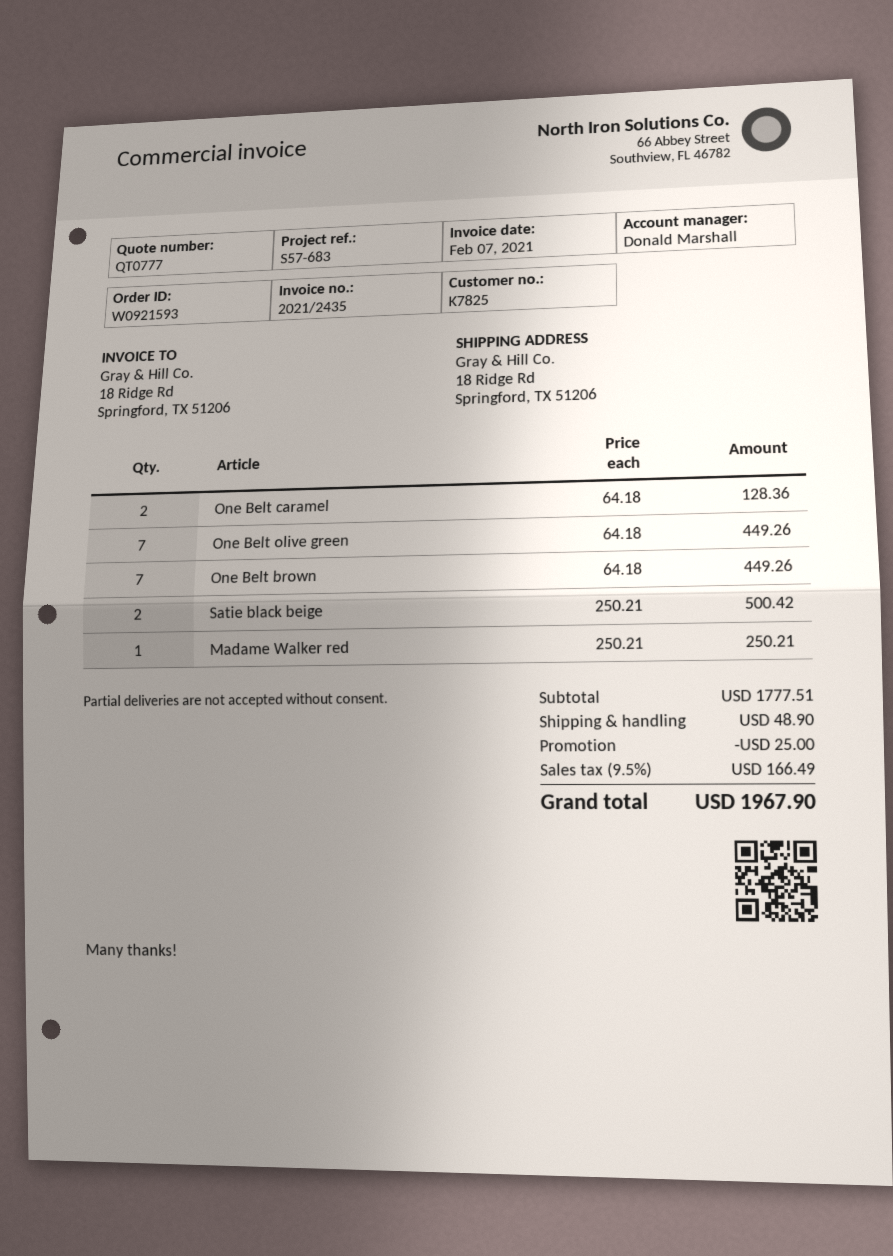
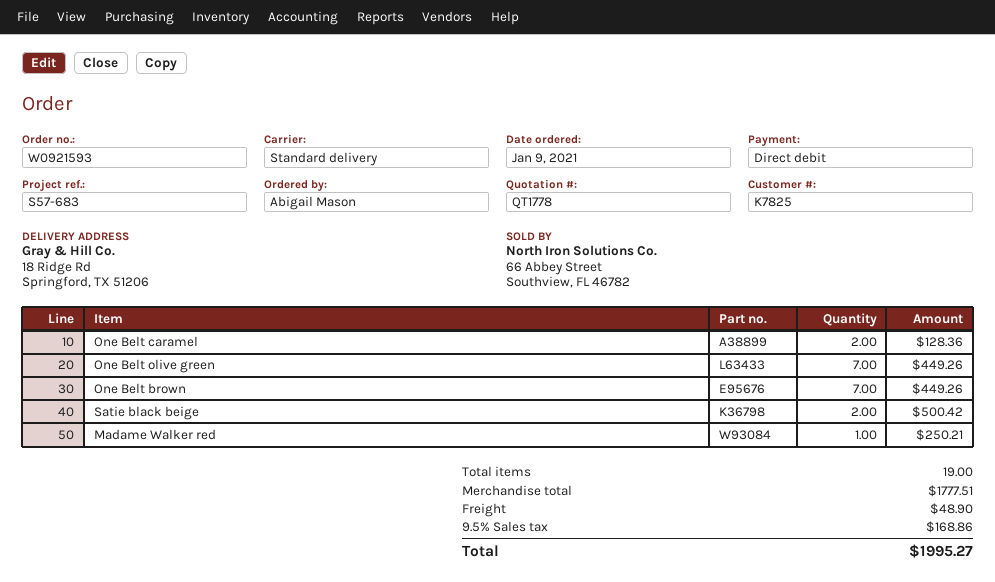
quote number: QT0777 -> QT1778
discount: 25.00 -> none
tax: 9.5% = 166.49 -> 9.5% = 168.86
total: 1967.90 -> 1995.27

